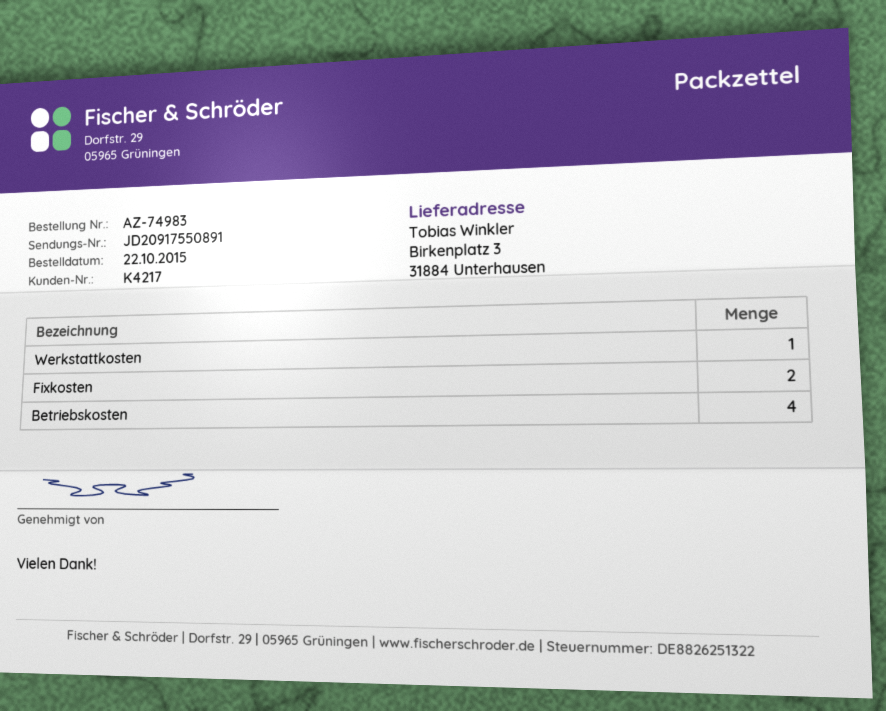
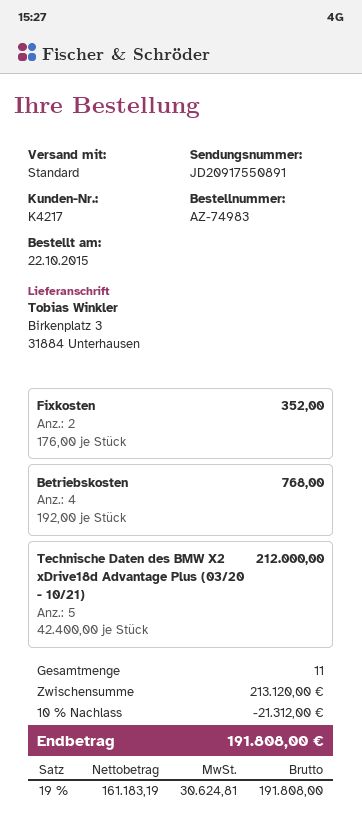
Werkstattkosten: 1 -> none
Technische Daten des BMW X2 xDrive18d Advantage Plus (03/20 - 10/21): none -> 5

